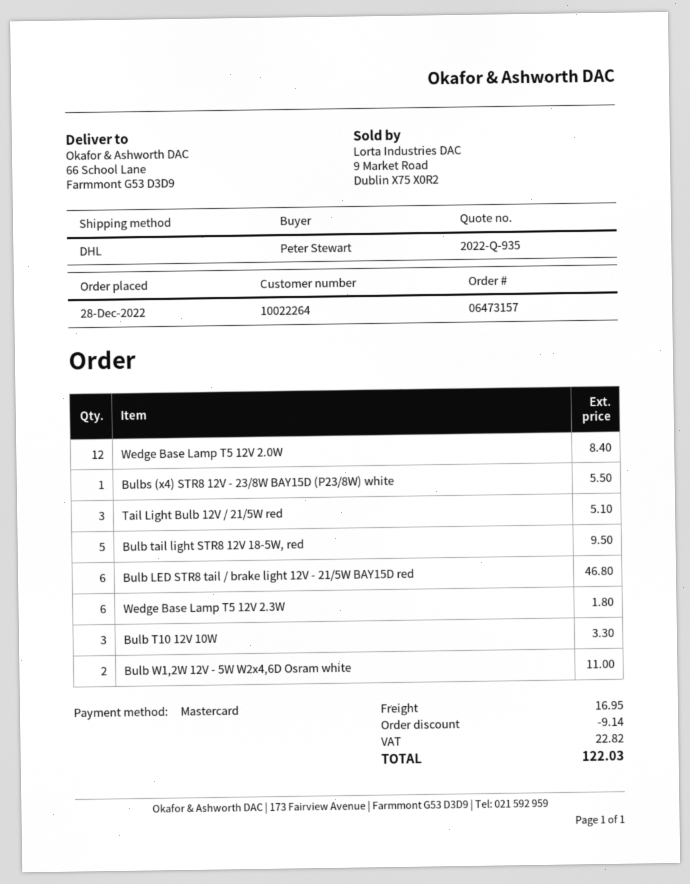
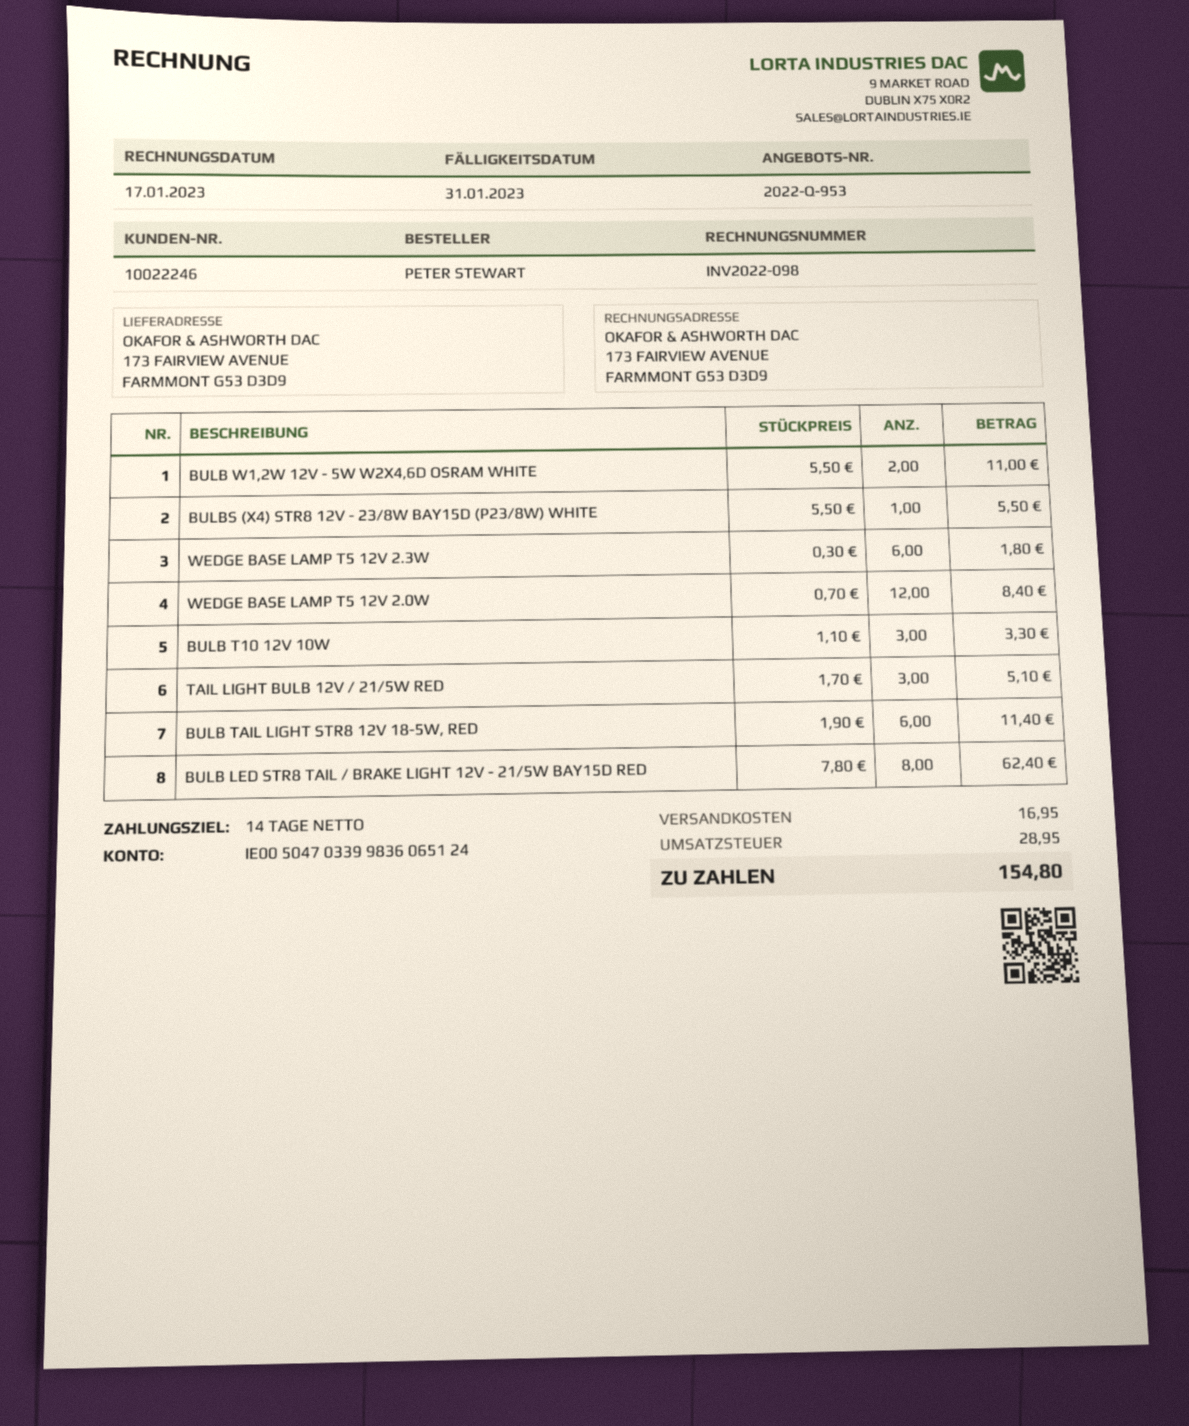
quote number: 2022-Q-935 -> 2022-Q-953
customer number: 10022264 -> 10022246
ship to: 66 School Lane, Farmmont G53 D3D9 -> 173 FAIRVIEW AVENUE, FARMMONT G53 D3D9
Bulb tail light STR8 12V 18-5W, red: 5 for 9.50 -> 6 for 11.40
Bulb LED STR8 tail / brake light 12V - 21/5W BAY15D red: 6 for 46.80 -> 8 for 62.40
discount: 9.14 -> none
tax: 22.82 -> 28.95
total: 122.03 -> 154.80

